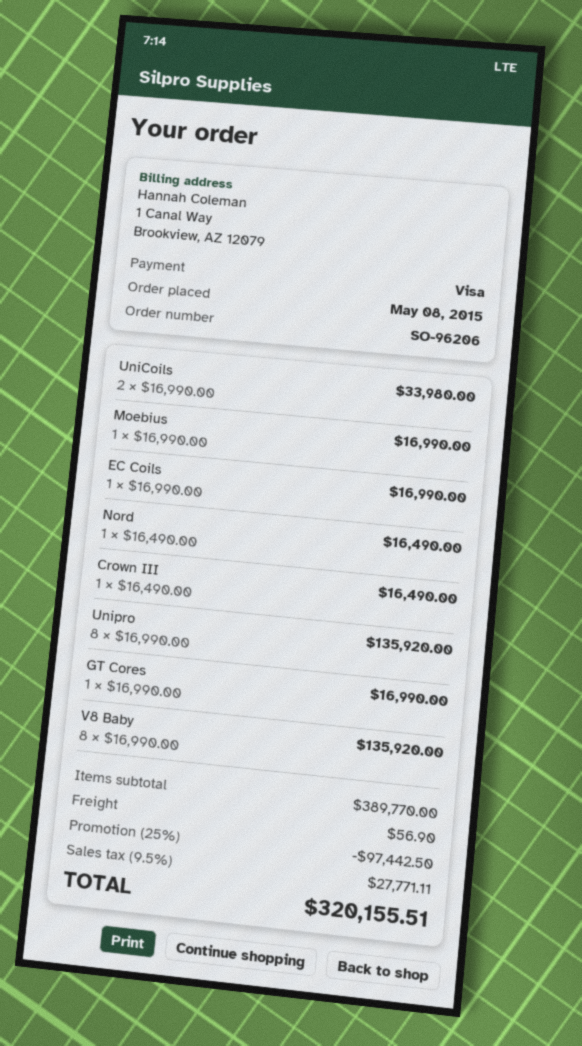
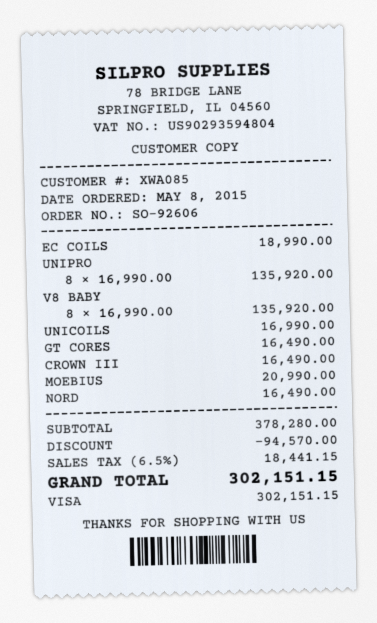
order number: SO-96206 -> SO-92606
UniCoils: 2 x 16990.00 = 33980.00 -> 1 x 16990.00 = 16990.00
Moebius: 1 x 16990.00 = 16990.00 -> 1 x 20990.00 = 20990.00
EC Coils: 1 x 16990.00 = 16990.00 -> 1 x 18990.00 = 18990.00
GT Cores: 1 x 16990.00 = 16990.00 -> 1 x 16490.00 = 16490.00
subtotal: 389770.00 -> 378280.00
discount: 97442.50 -> 94570.00
shipping: 56.90 -> none
tax: 9.5% = 27771.11 -> 6.5% = 18441.15
total: 320155.51 -> 302151.15

